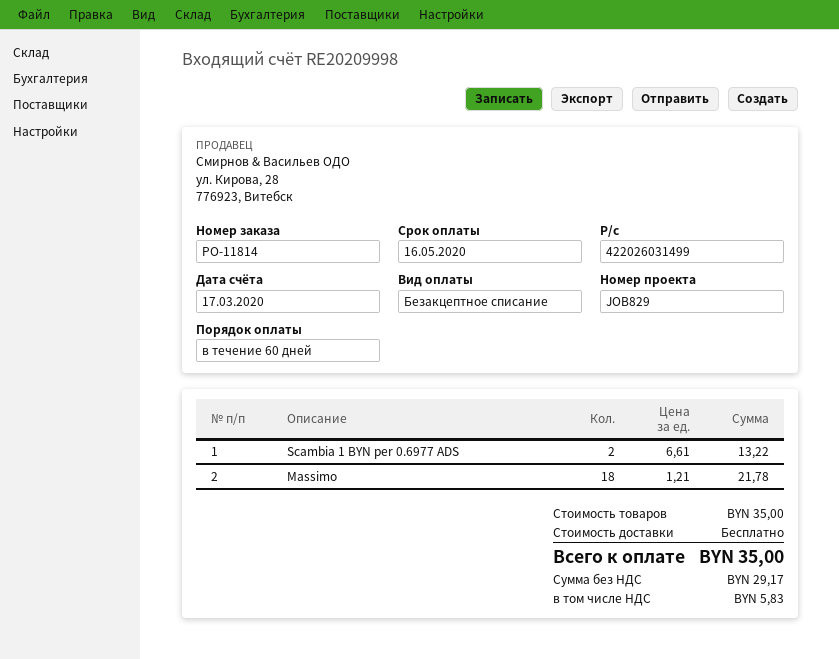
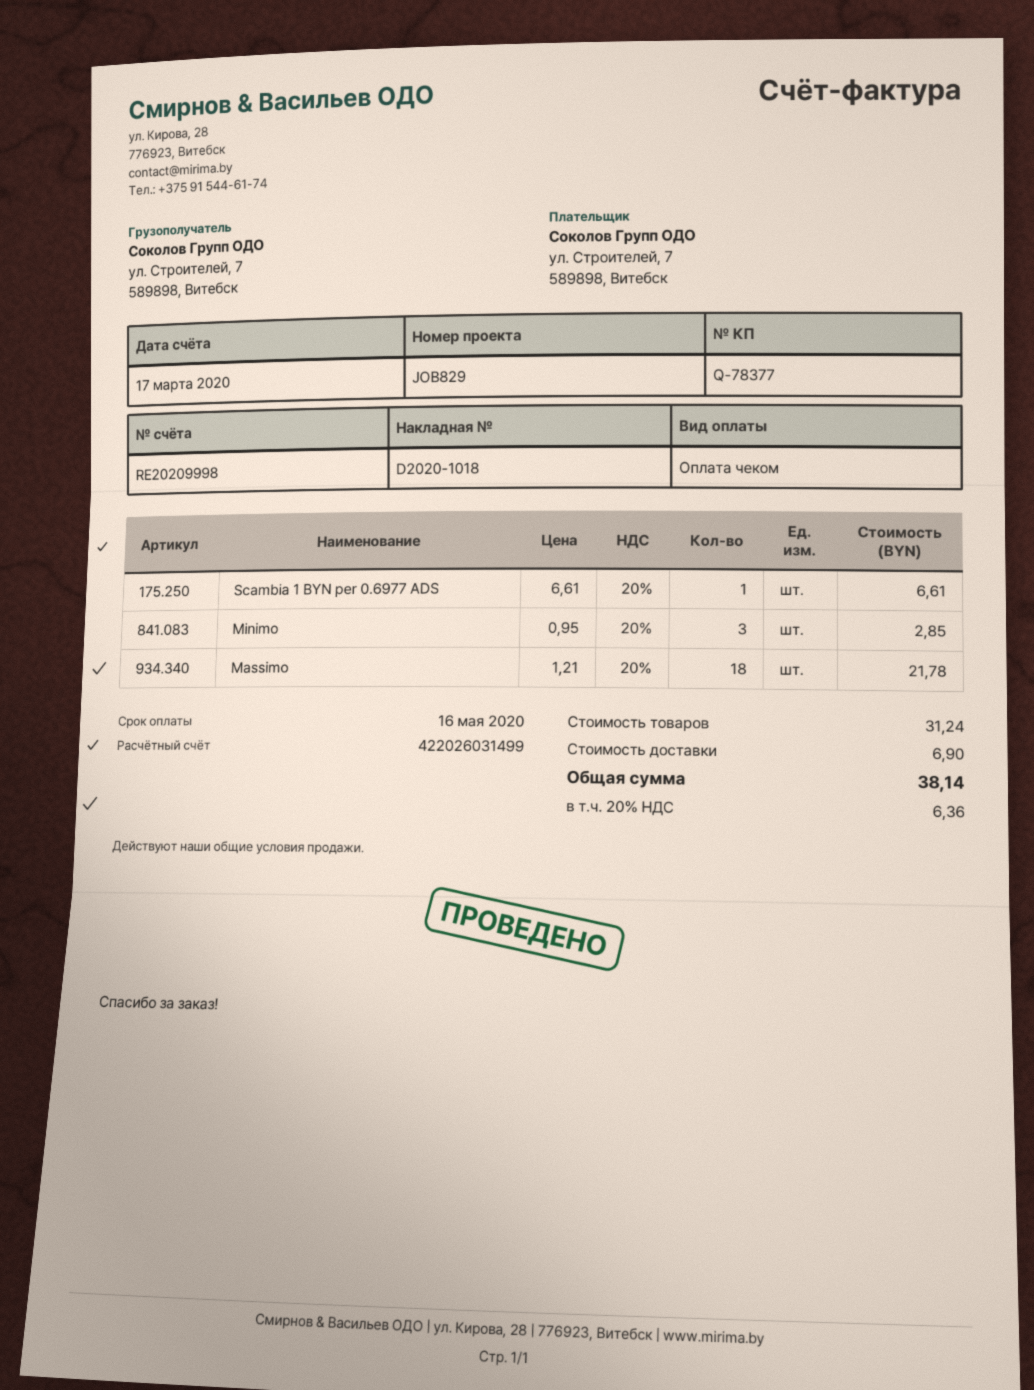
payment method: direct debit -> cheque
Scambia 1 BYN per 0.6977 ADS: 2 x 6.61 = 13.22 -> 1 x 6.61 = 6.61
Minimo: none -> 3 x 0.95 = 2.85
subtotal: 35.00 -> 31.24
shipping: 0.00 -> 6.90
tax: 5.83 -> 6.36
total: 35.00 -> 38.14

